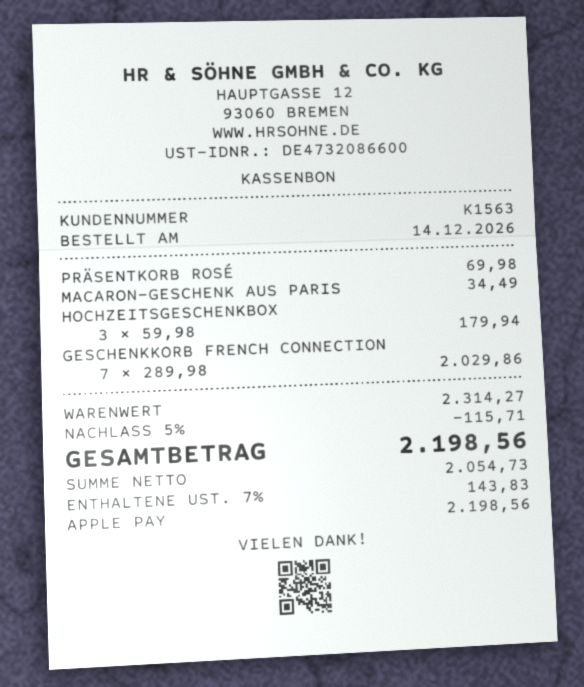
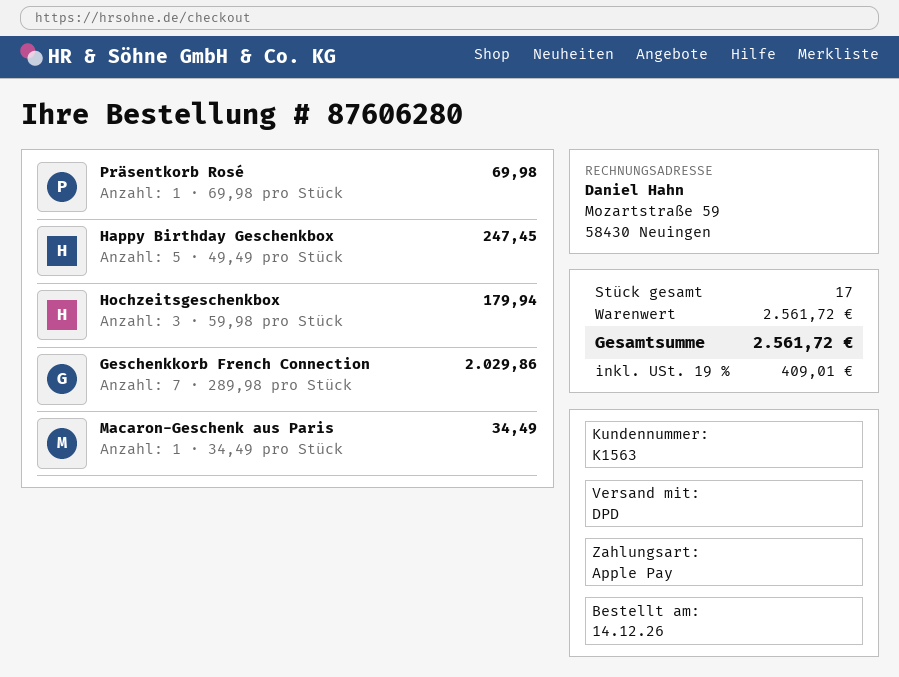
Happy Birthday Geschenkbox: none -> 5 x 49.49 = 247.45
subtotal: 2314.27 -> 2561.72
discount: 5% = 115.71 -> none
tax: 7% = 143.83 -> 19% = 409.01
total: 2198.56 -> 2561.72

